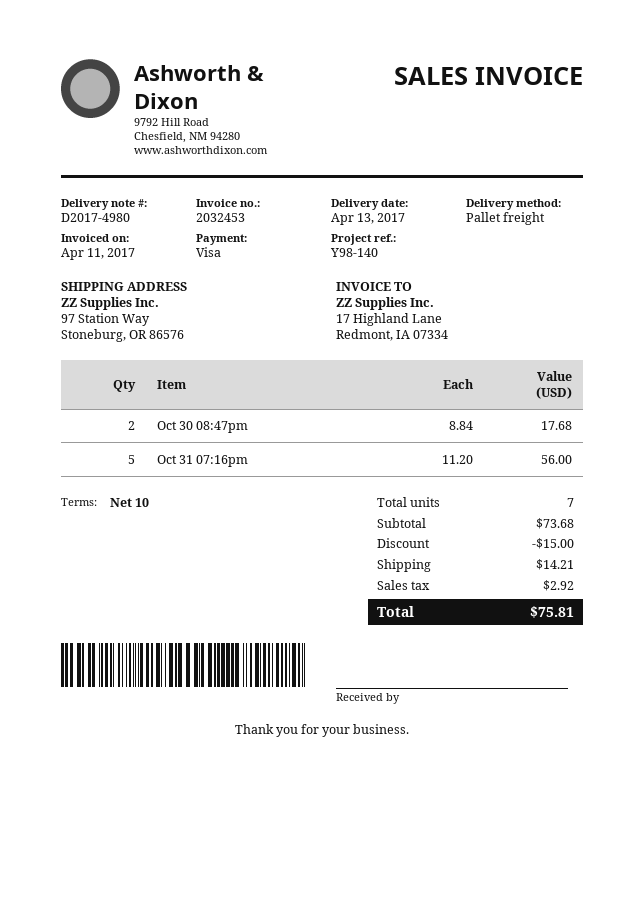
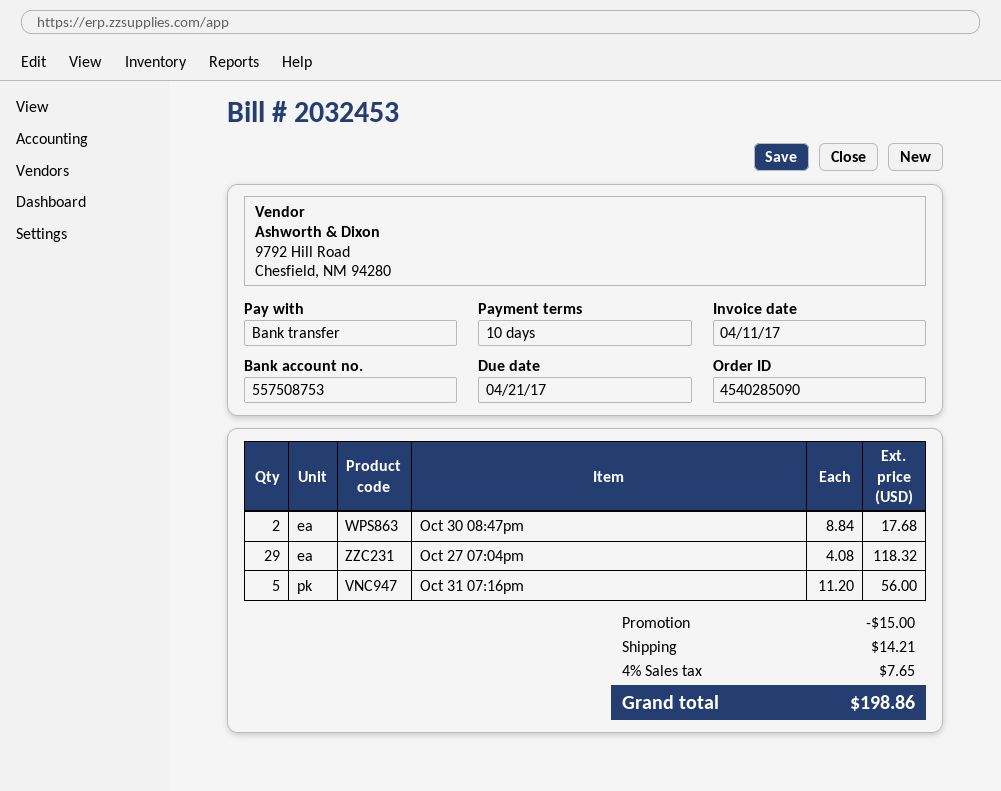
payment method: Visa -> bank transfer
Oct 27 07:04pm: none -> 29 x 4.08 = 118.32
tax: 2.92 -> 7.65
total: 75.81 -> 198.86

